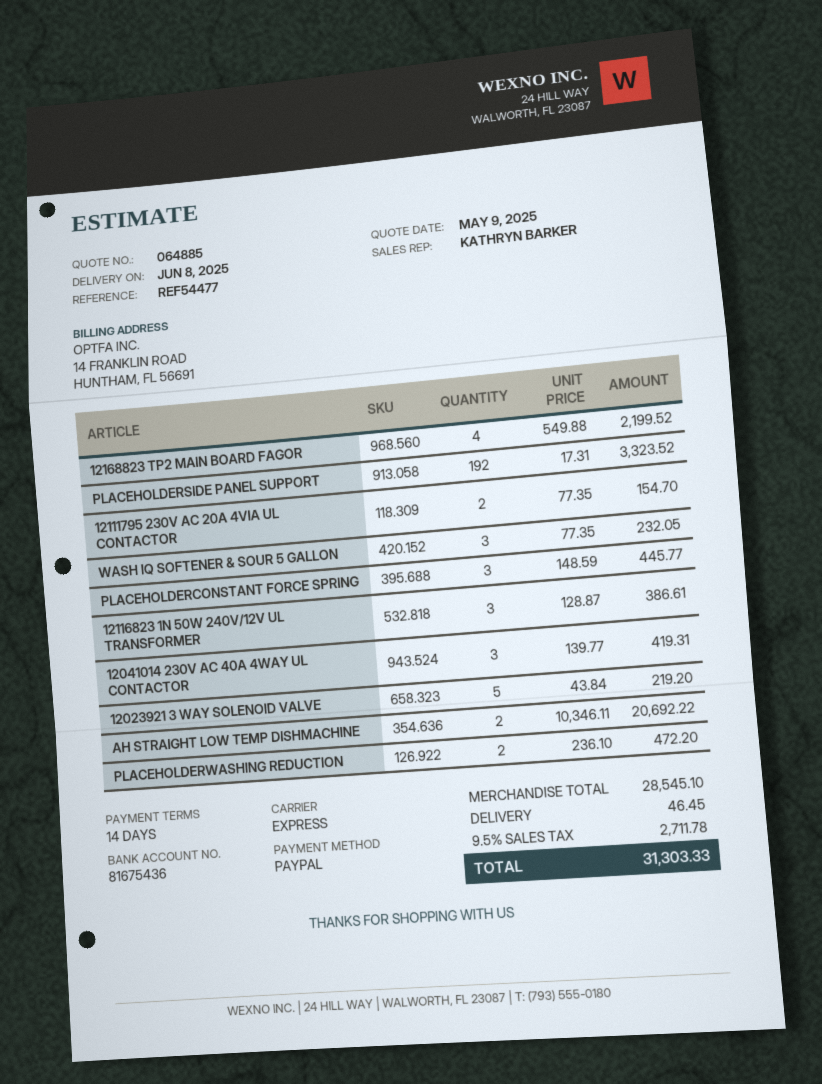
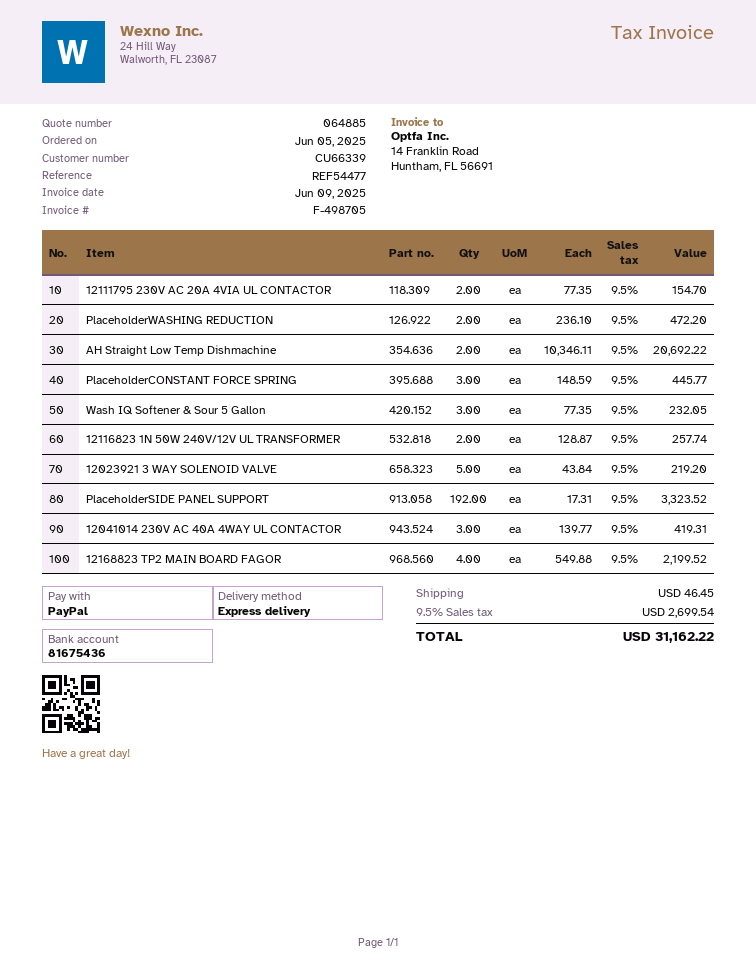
12116823 1N 50W 240V/12V UL TRANSFORMER: 3 x 128.87 = 386.61 -> 2 x 128.87 = 257.74
tax: 9.5% = 2711.78 -> 9.5% = 2699.54
total: 31303.33 -> 31162.22

